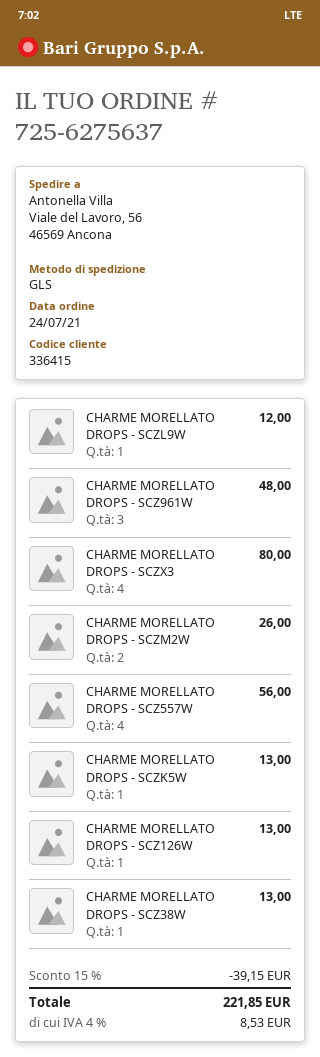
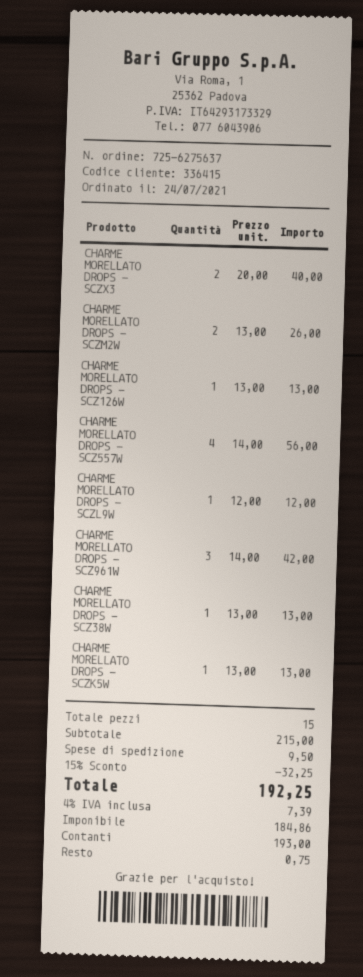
CHARME MORELLATO DROPS - SCZ961W: 3 for 48.00 -> 3 for 42.00
CHARME MORELLATO DROPS - SCZX3: 4 for 80.00 -> 2 for 40.00
discount: 15% = 39.15 -> 15% = 32.25
shipping: none -> 9.50
tax: 4% = 8.53 -> 4% = 7.39
total: 221.85 -> 192.25

